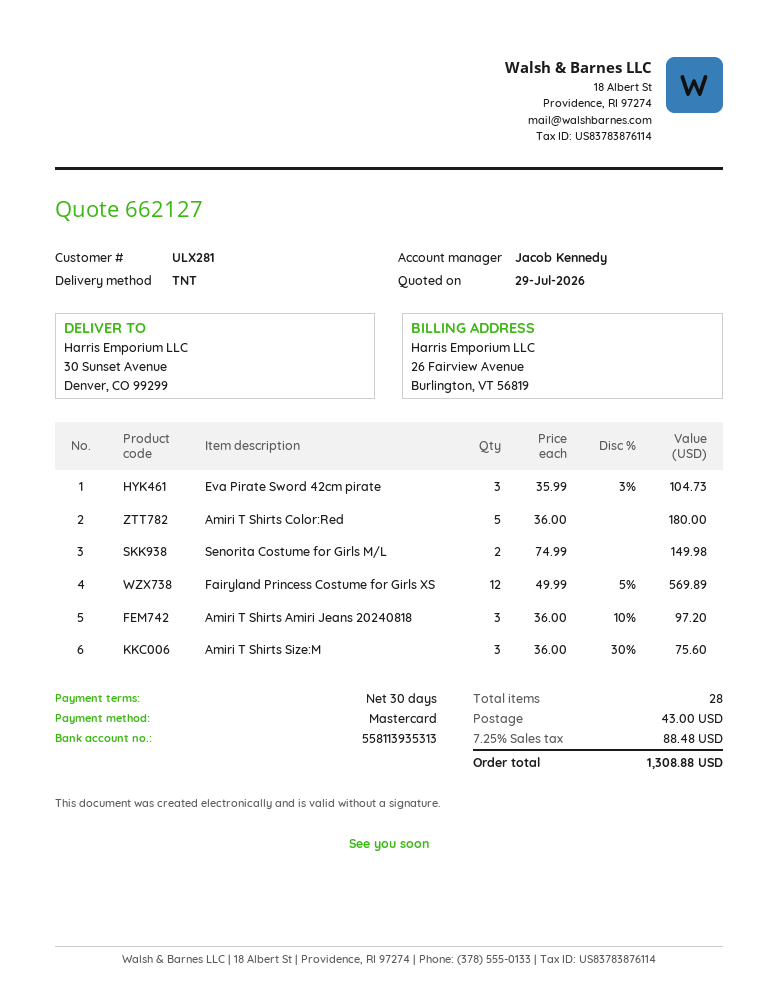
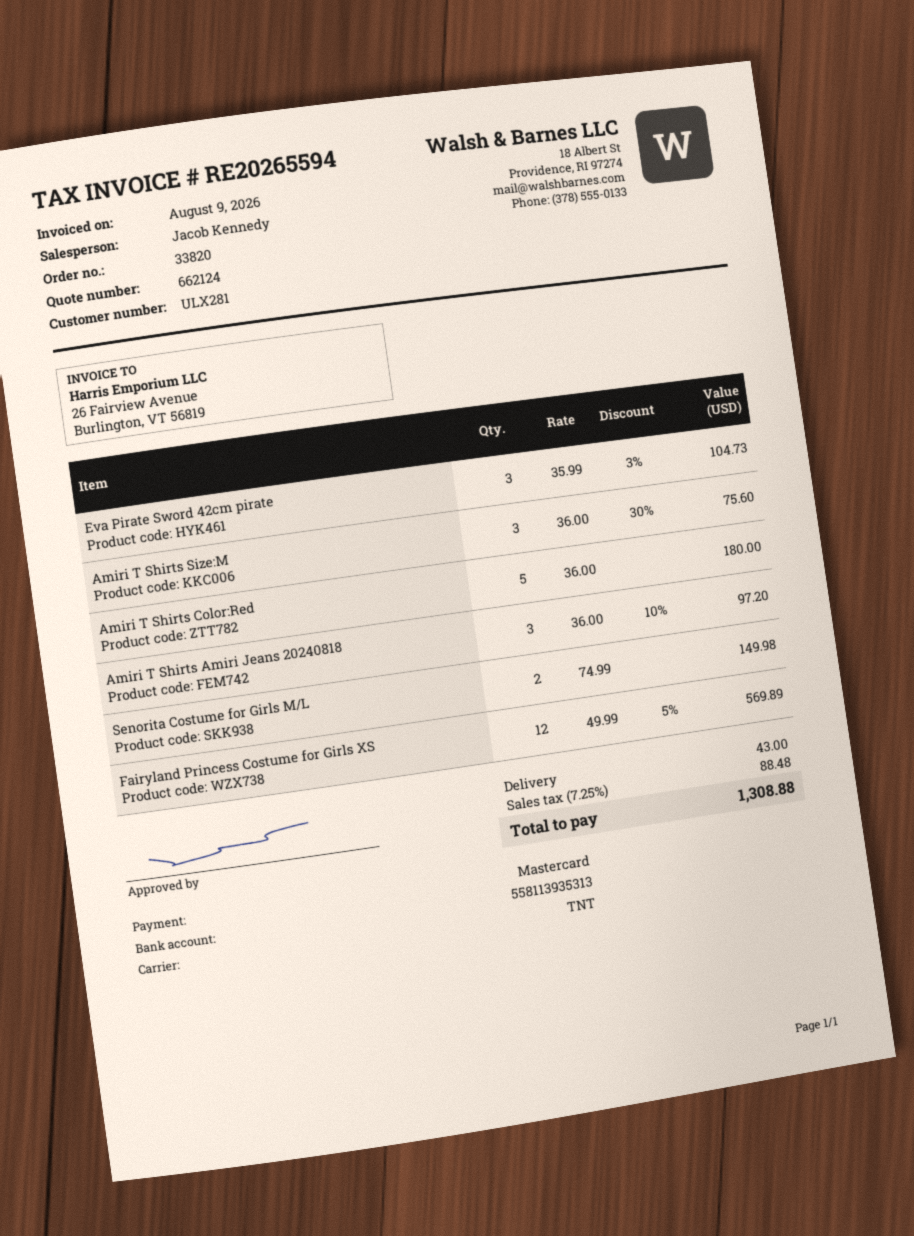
quote number: 662127 -> 662124

